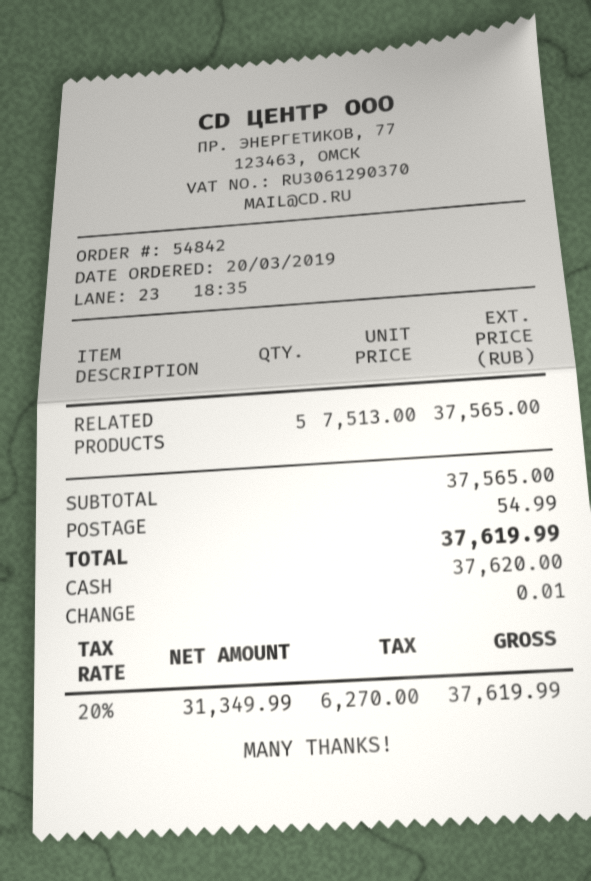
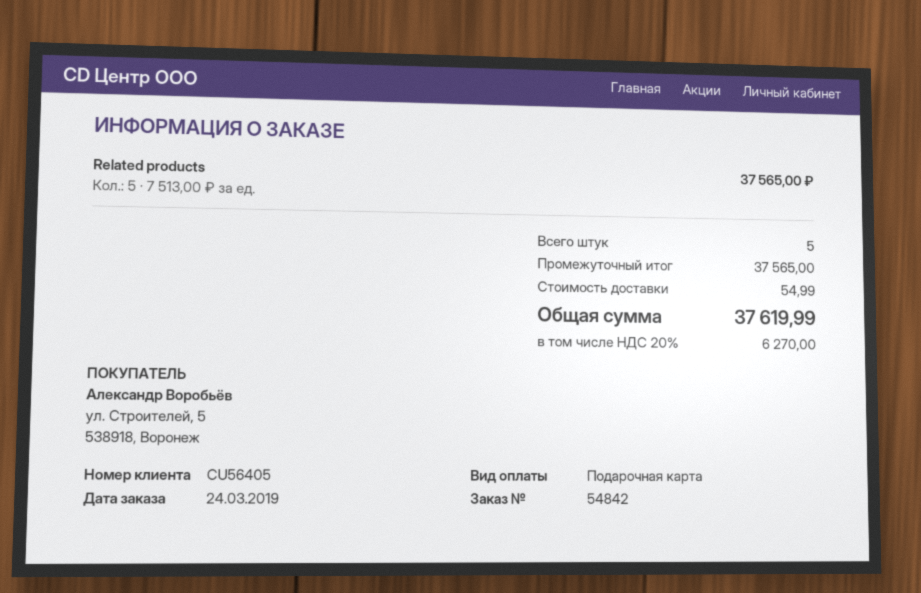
order date: 2019-03-20 -> 2019-03-24
payment method: cash -> gift card

